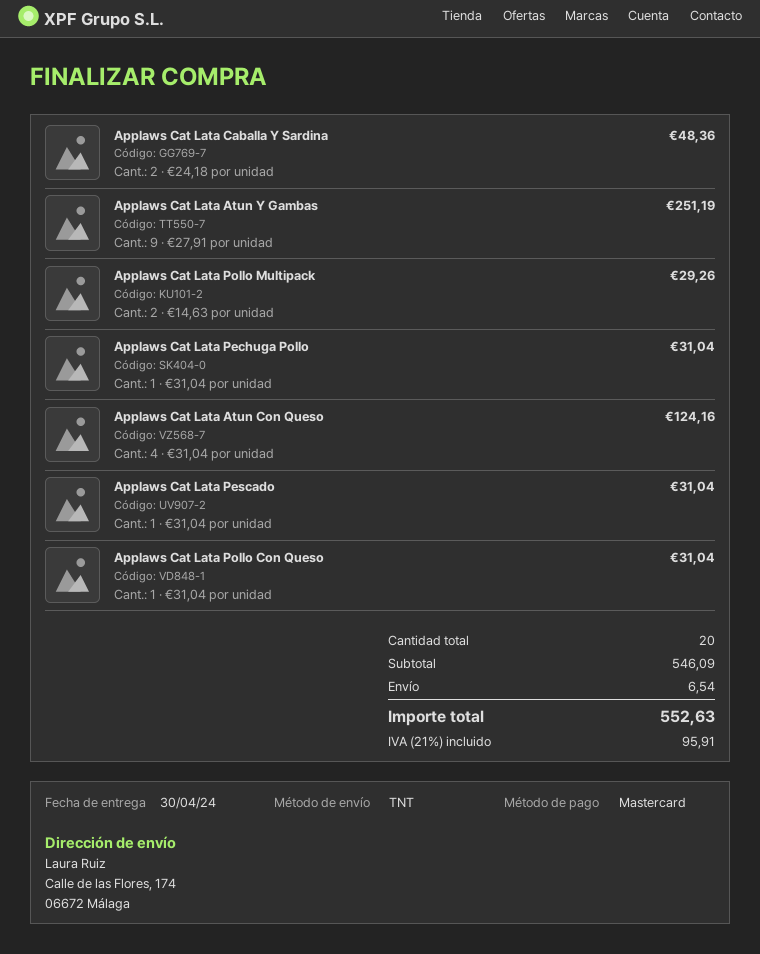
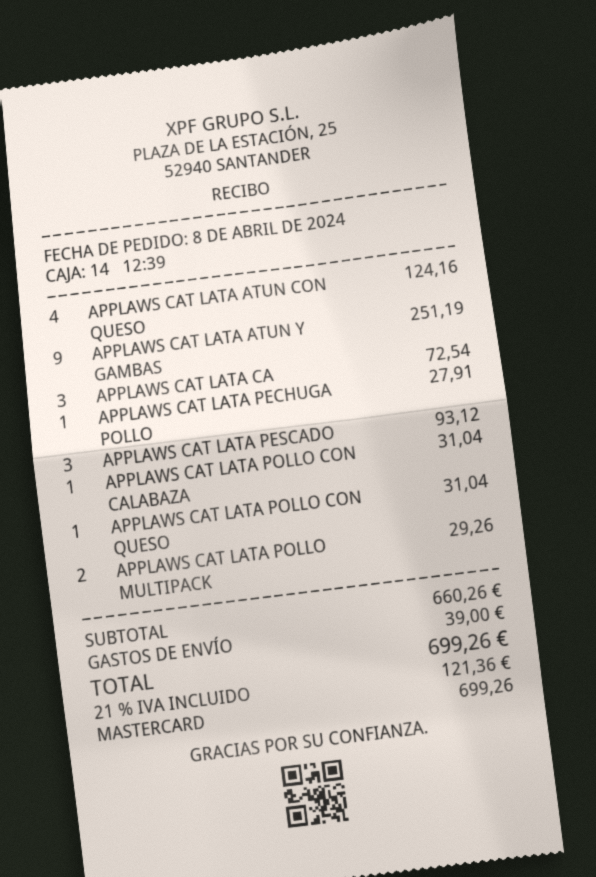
Applaws Cat Lata Caballa Y Sardina: 2 for 48.36 -> 3 for 72.54
Applaws Cat Lata Pechuga Pollo: 1 for 31.04 -> 1 for 27.91
Applaws Cat Lata Pescado: 1 for 31.04 -> 3 for 93.12
APPLAWS CAT LATA POLLO CON CALABAZA: none -> 1 for 31.04
subtotal: 546.09 -> 660.26
shipping: 6.54 -> 39.00
tax: 21% = 95.91 -> 21% = 121.36
total: 552.63 -> 699.26

